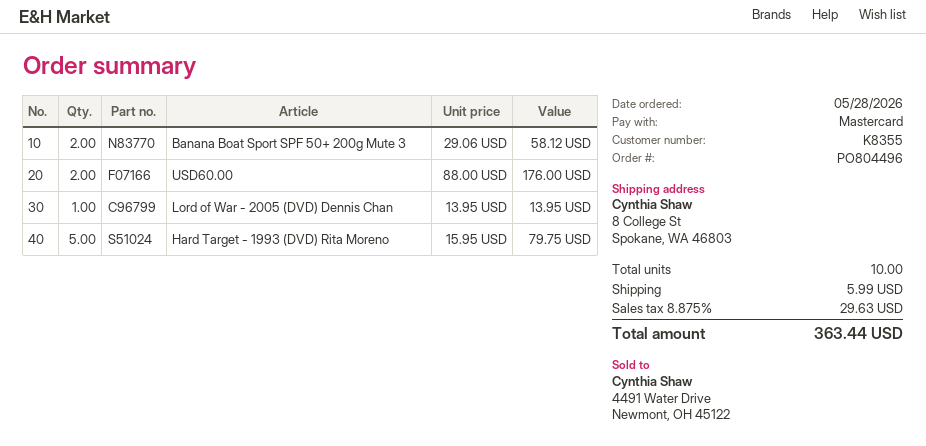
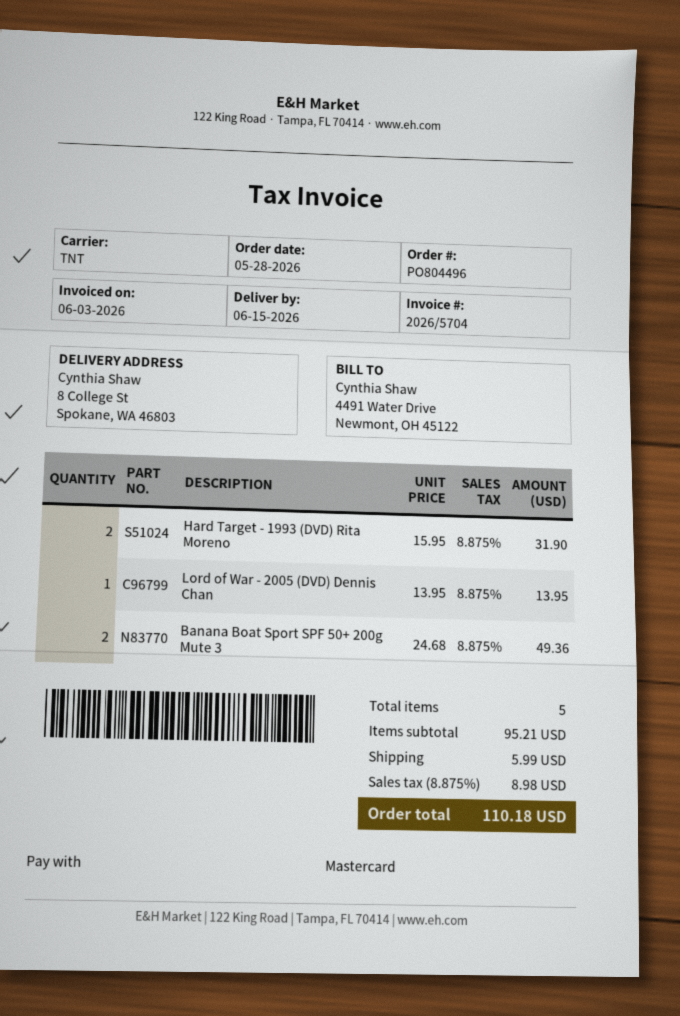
Banana Boat Sport SPF 50+ 200g Mute 3: 2 x 29.06 = 58.12 -> 2 x 24.68 = 49.36
USD60.00: 2 x 88.00 = 176.00 -> none
Hard Target - 1993 (DVD) Rita Moreno: 5 x 15.95 = 79.75 -> 2 x 15.95 = 31.90
total quantity: 10 -> 5
tax: 8.875% = 29.63 -> 8.875% = 8.98
total: 363.44 -> 110.18

